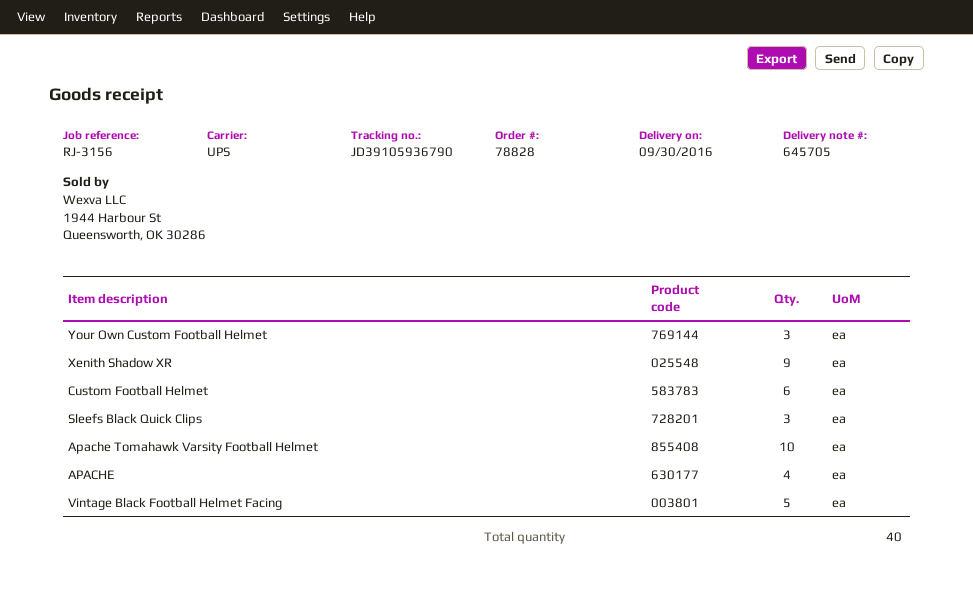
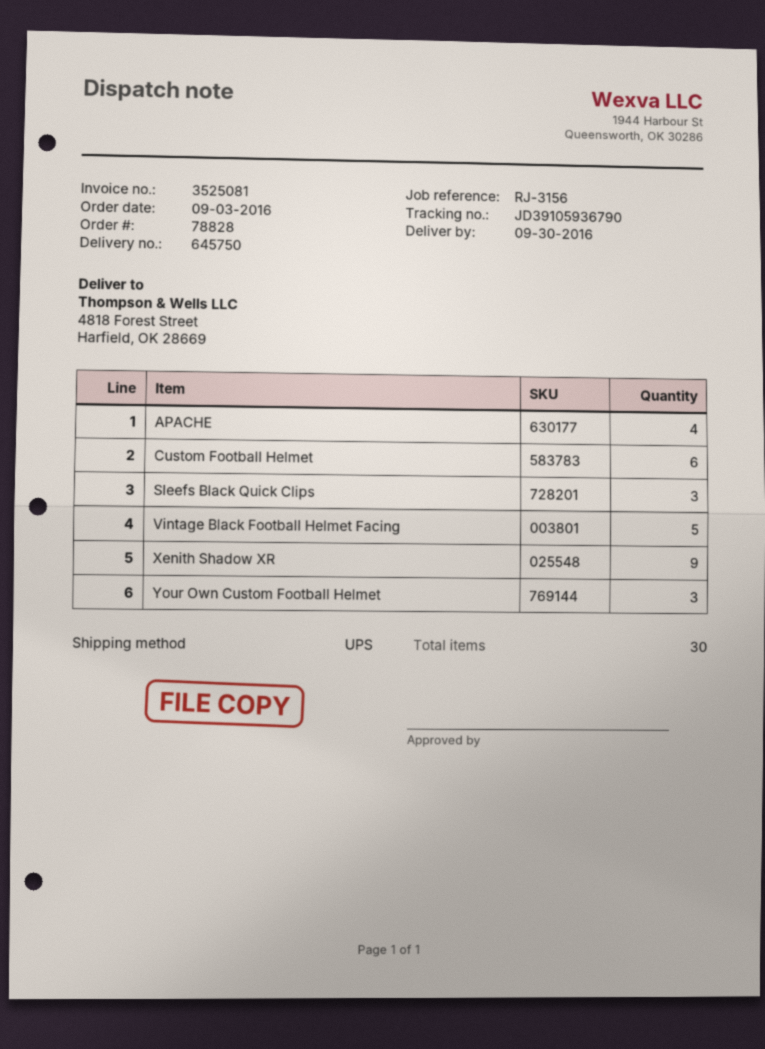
delivery note number: 645705 -> 645750
Apache Tomahawk Varsity Football Helmet: 10 -> none
total quantity: 40 -> 30

